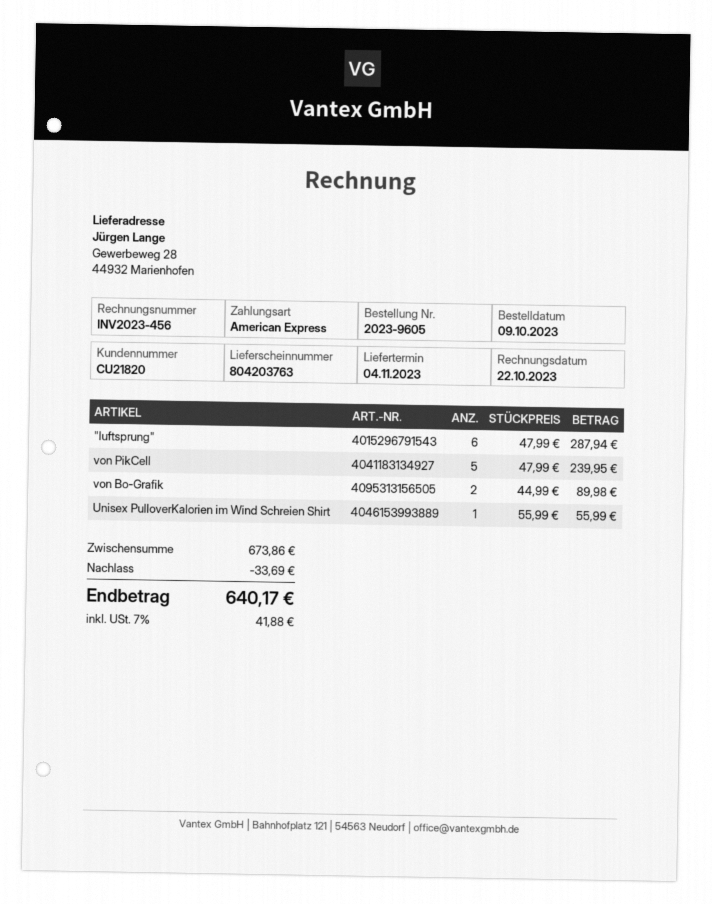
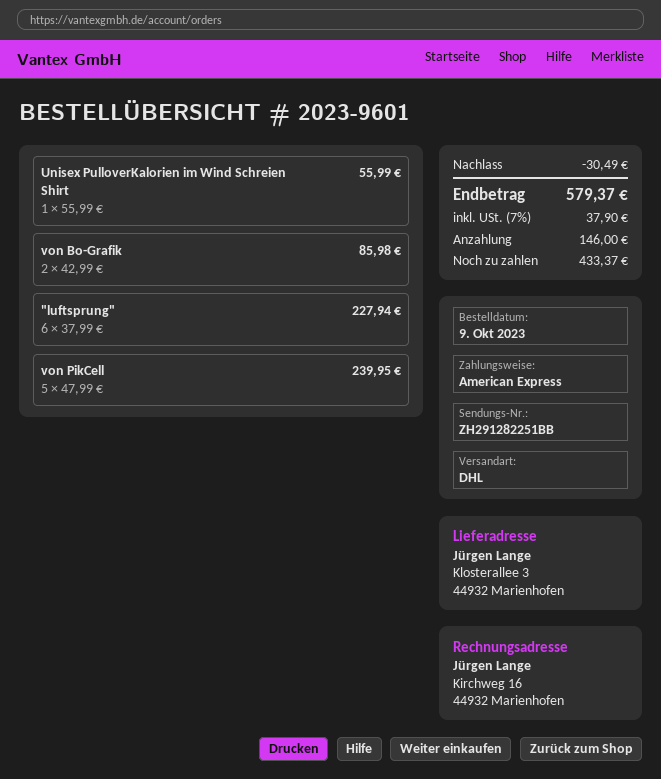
order number: 2023-9605 -> 2023-9601
ship to: Gewerbeweg 28, 44932 Marienhofen -> Klosterallee 3, 44932 Marienhofen
"luftsprung": 6 x 47.99 = 287.94 -> 6 x 37.99 = 227.94
von Bo-Grafik: 2 x 44.99 = 89.98 -> 2 x 42.99 = 85.98
discount: 33.69 -> 30.49
tax: 7% = 41.88 -> 7% = 37.90
total: 640.17 -> 579.37

